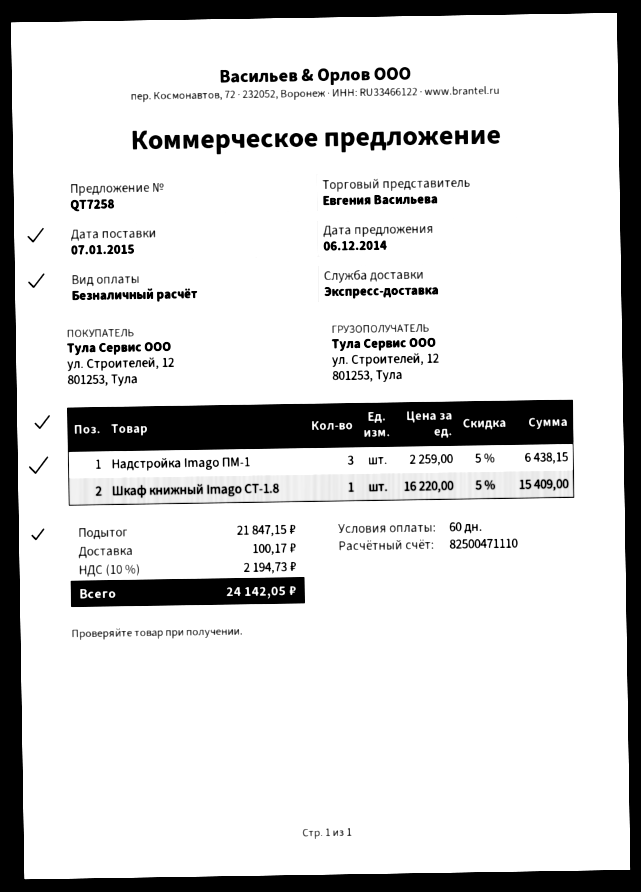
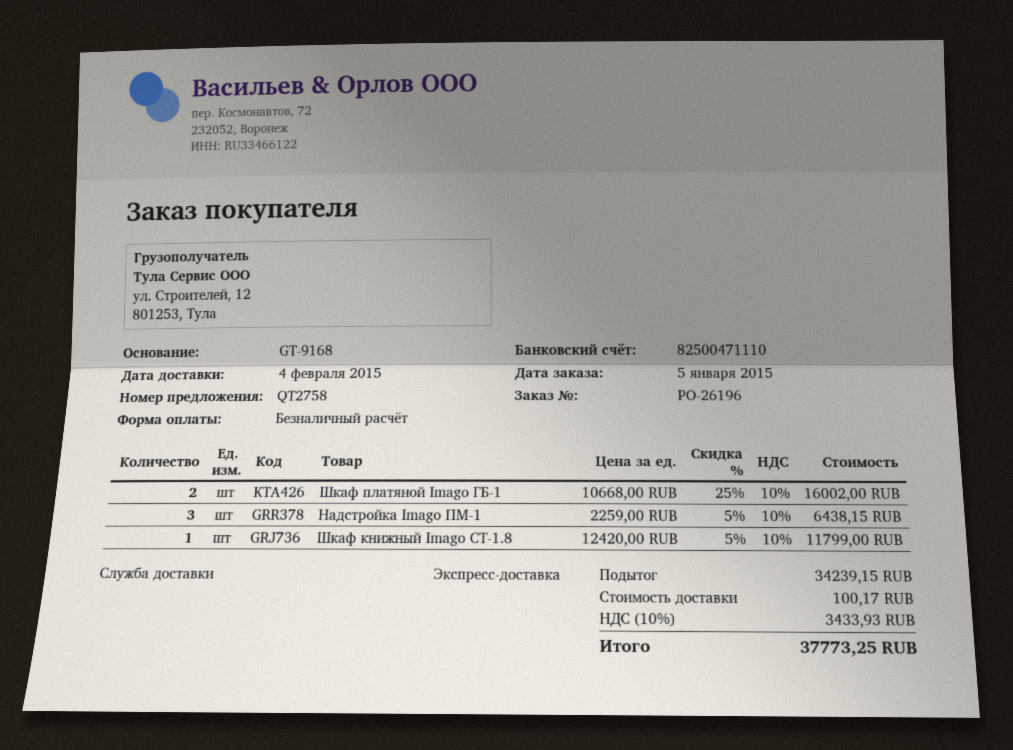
quote number: QT7258 -> QT2758
delivery date: 2015-01-07 -> 2015-02-04
Шкаф книжный Imago СТ-1.8: 1 x 16220.00 - 5% = 15409.00 -> 1 x 12420.00 - 5% = 11799.00
Шкаф платяной Imago ГБ-1: none -> 2 x 10668.00 - 25% = 16002.00
subtotal: 21847.15 -> 34239.15
tax: 10% = 2194.73 -> 10% = 3433.93
total: 24142.05 -> 37773.25

